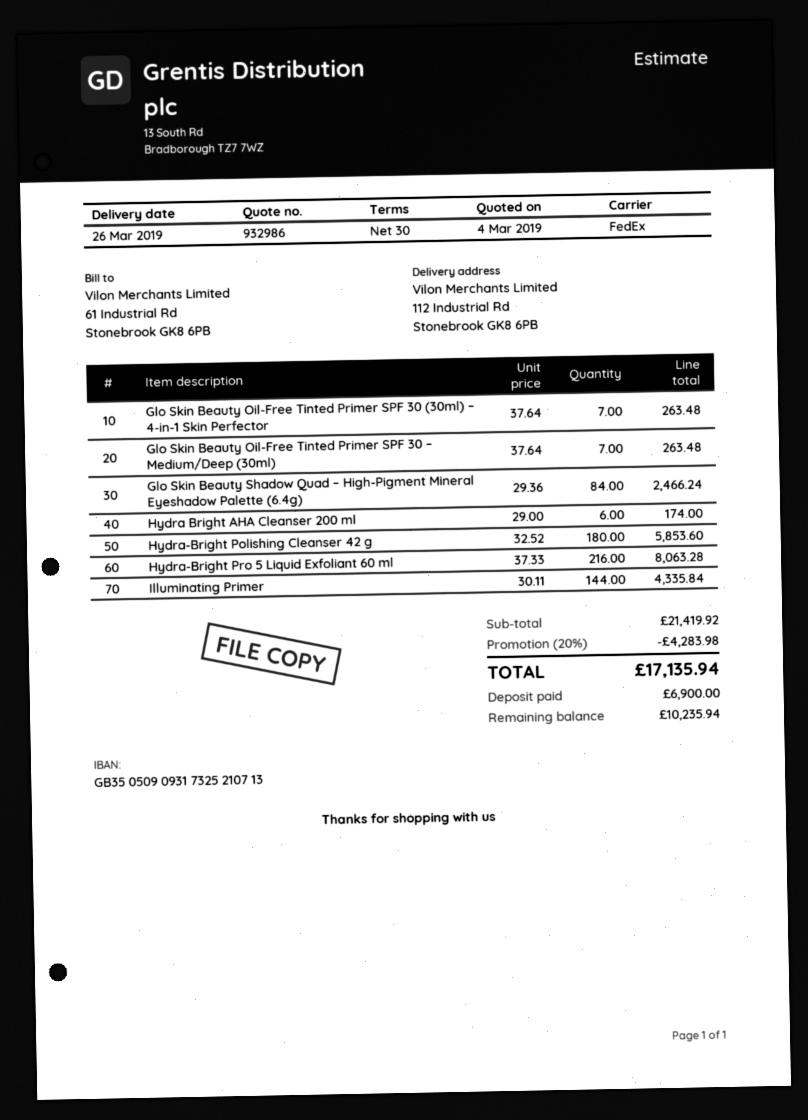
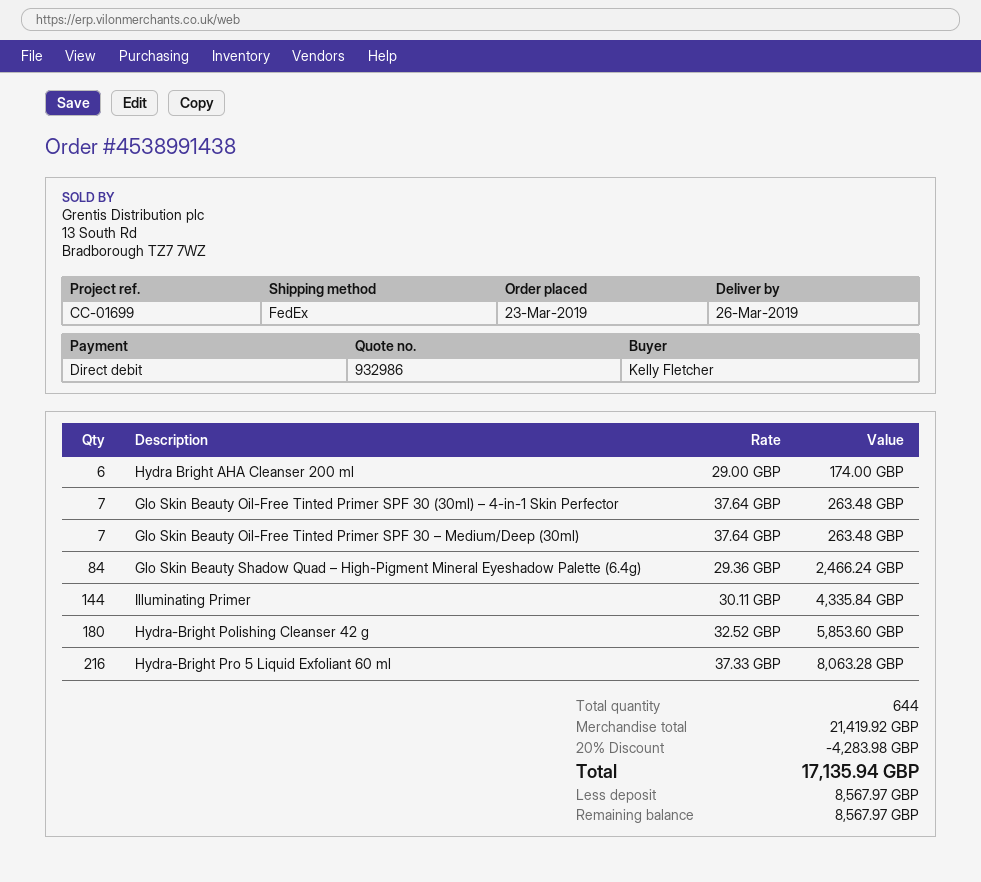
deposit: 6900.00 -> 8567.97
balance: 10235.94 -> 8567.97

